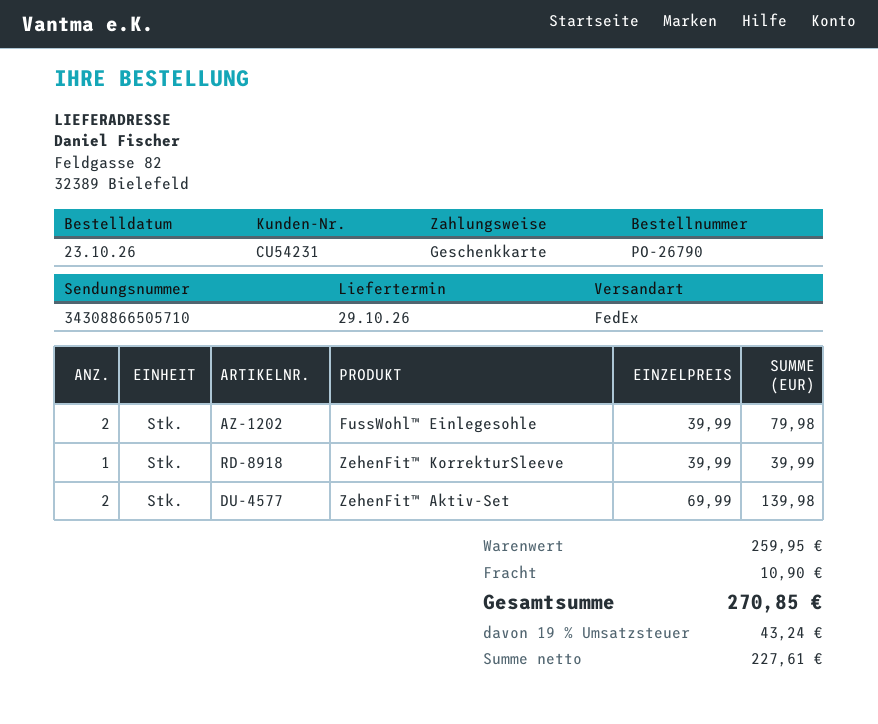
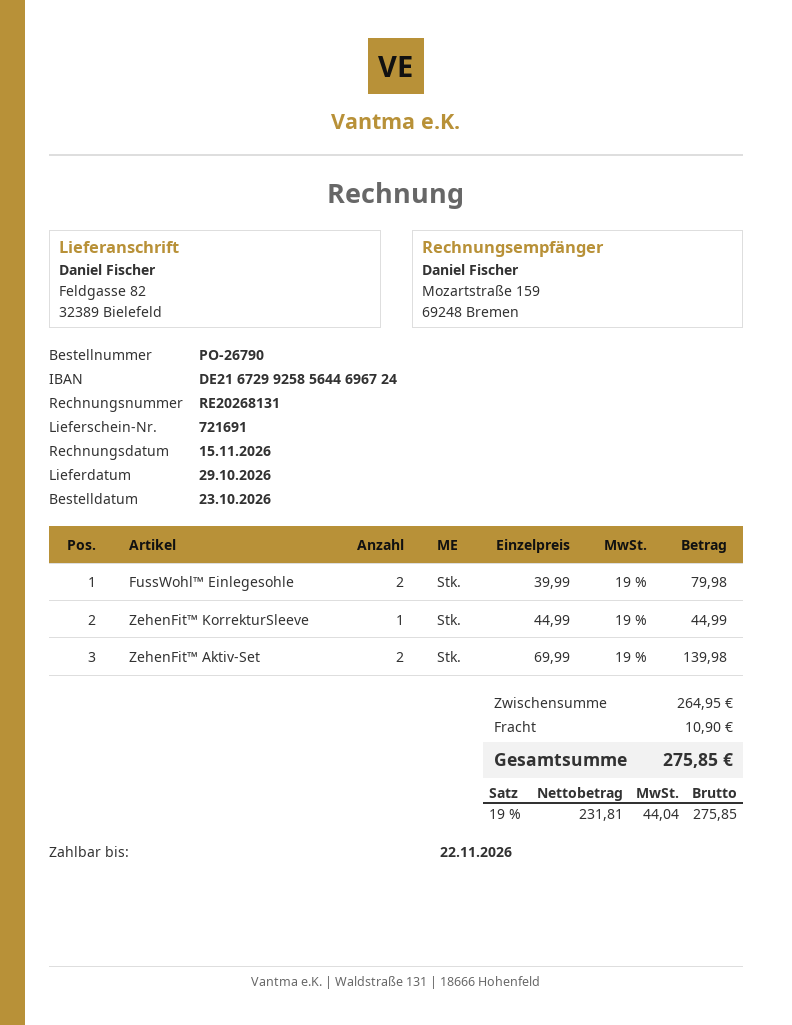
ZehenFit™ KorrekturSleeve: 1 x 39.99 = 39.99 -> 1 x 44.99 = 44.99
subtotal: 259.95 -> 264.95
net: 227.61 -> 231.81
tax: 19% = 43.24 -> 19% = 44.04
total: 270.85 -> 275.85

